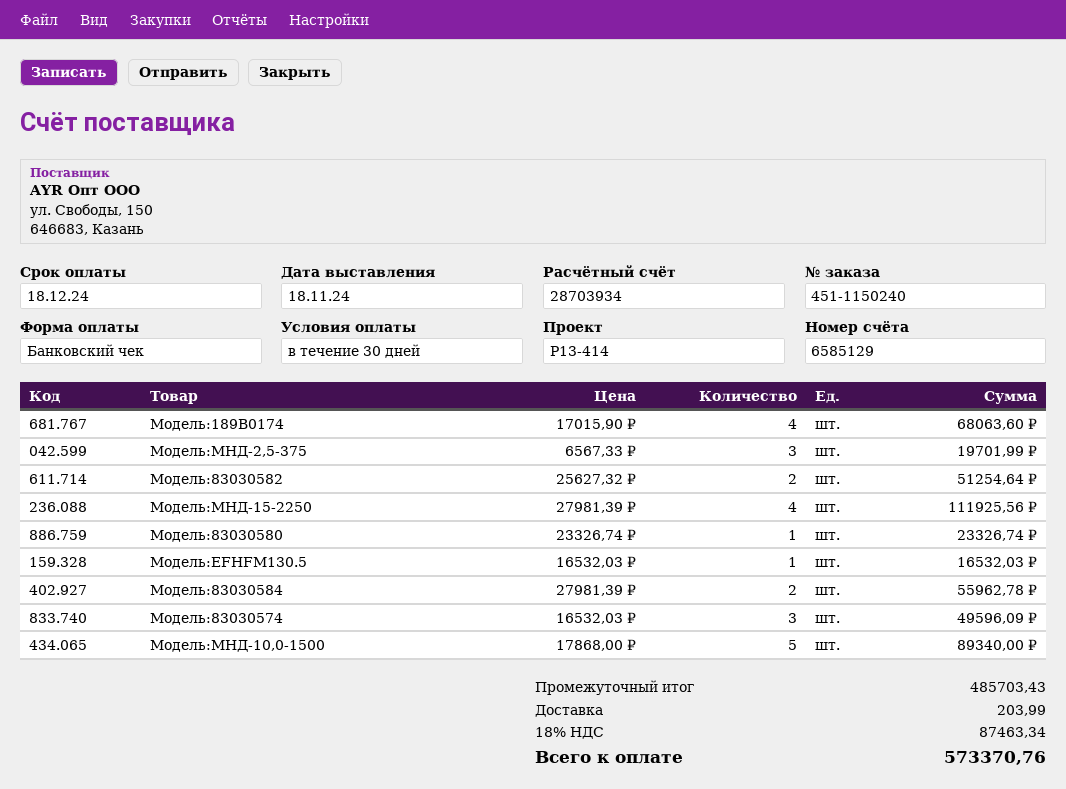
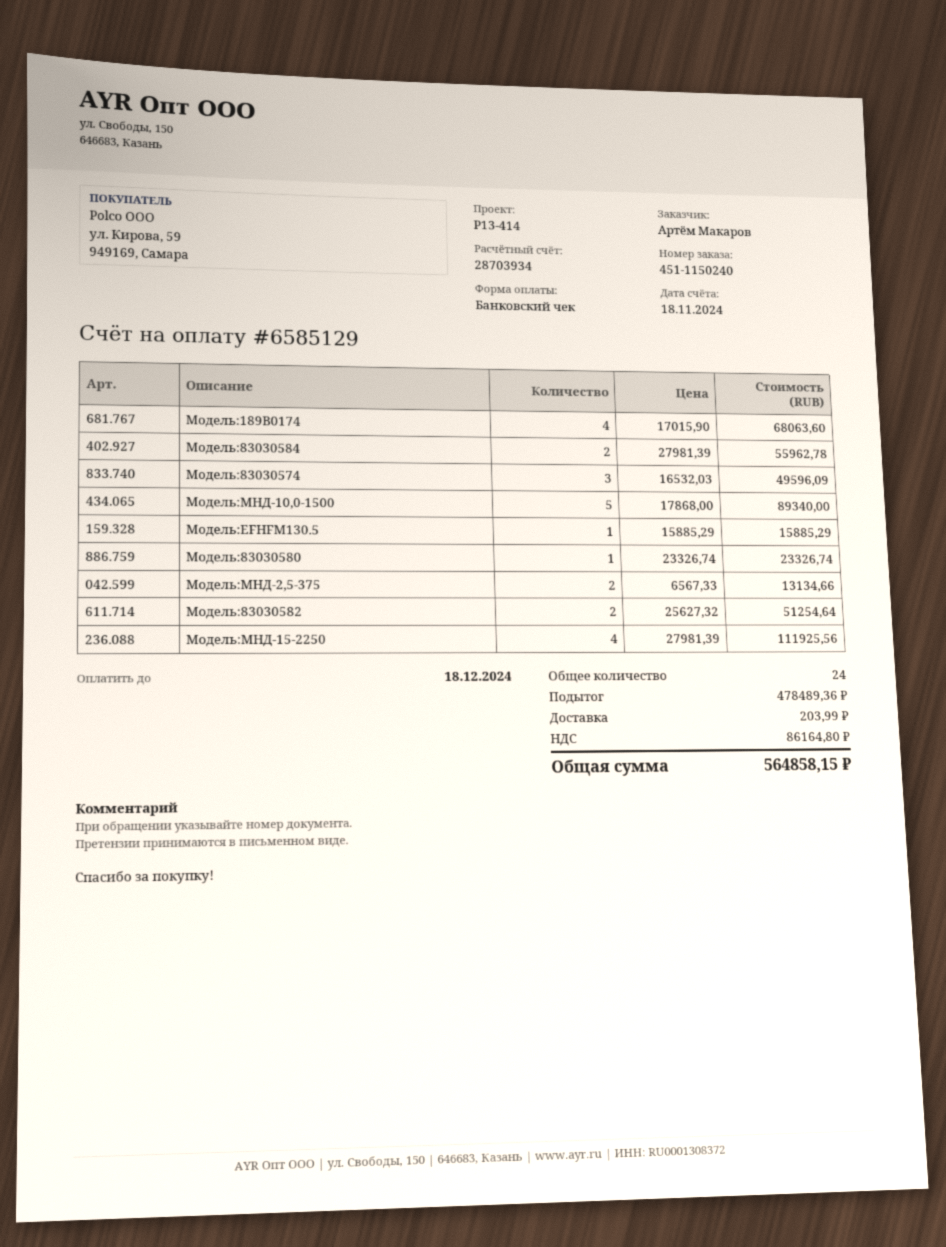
Модель:МНД-2,5-375: 3 x 6567.33 = 19701.99 -> 2 x 6567.33 = 13134.66
Модель:EFHFM130.5: 1 x 16532.03 = 16532.03 -> 1 x 15885.29 = 15885.29
subtotal: 485703.43 -> 478489.36
tax: 87463.34 -> 86164.80
total: 573370.76 -> 564858.15

